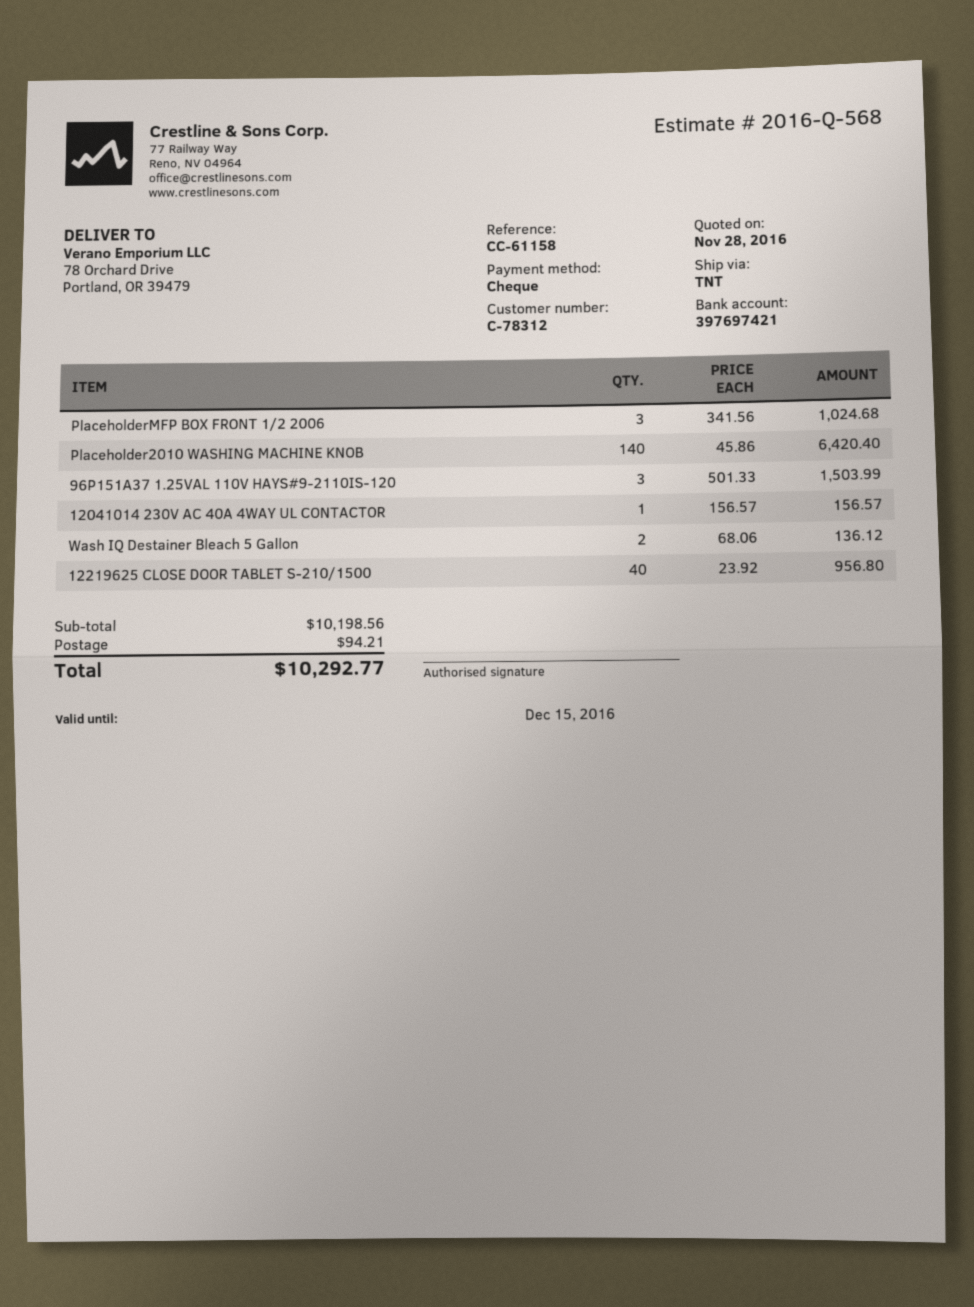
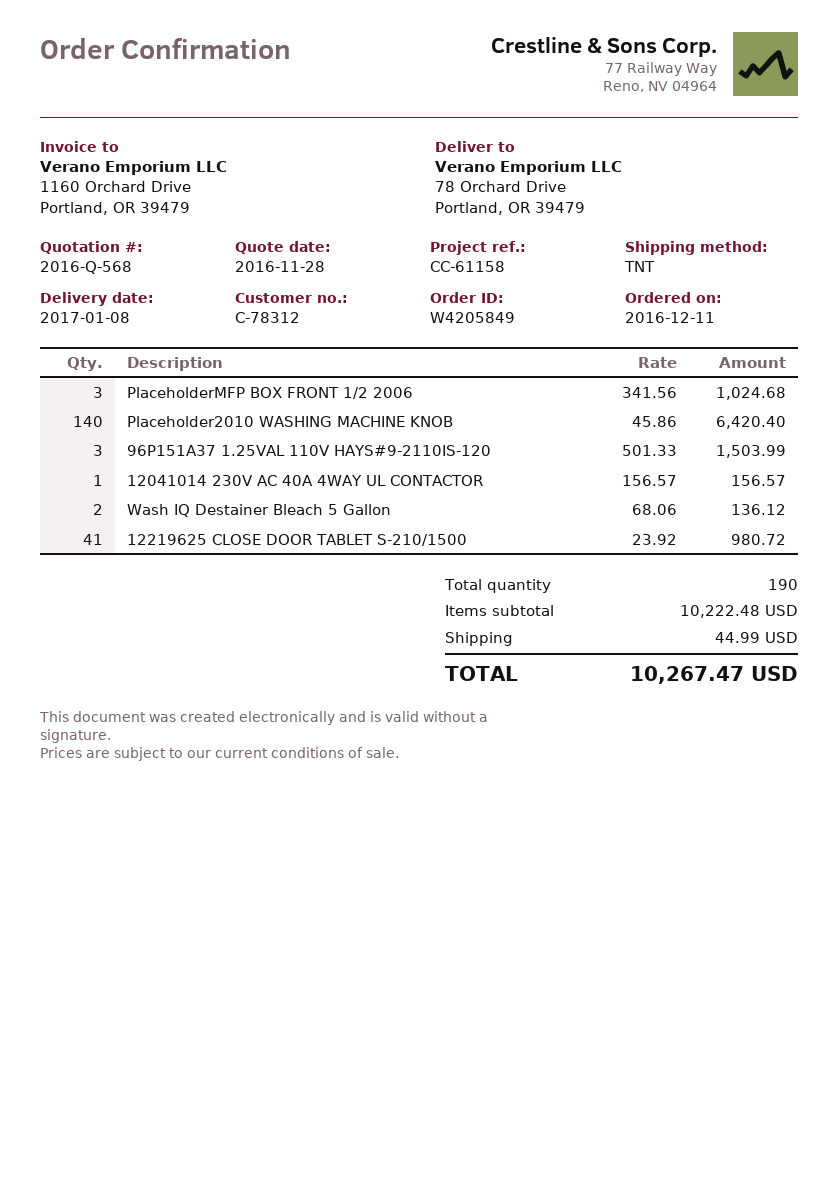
12219625 CLOSE DOOR TABLET S-210/1500: 40 x 23.92 = 956.80 -> 41 x 23.92 = 980.72
subtotal: 10198.56 -> 10222.48
shipping: 94.21 -> 44.99
total: 10292.77 -> 10267.47

